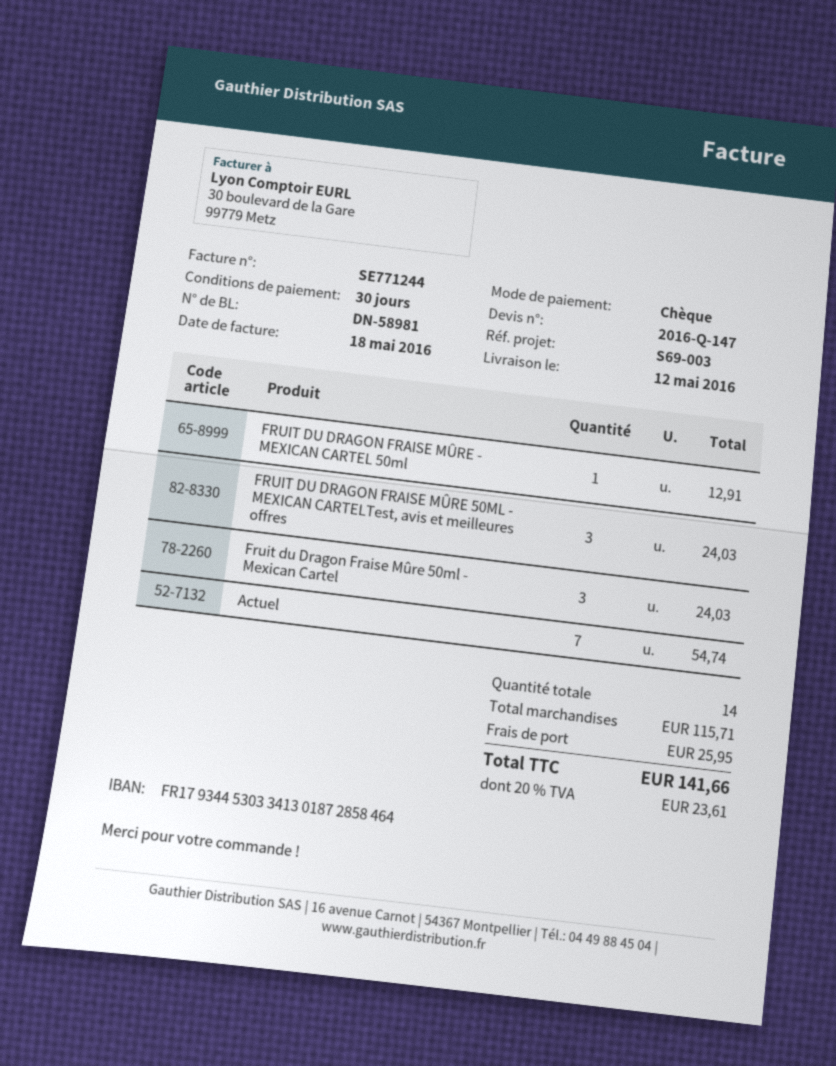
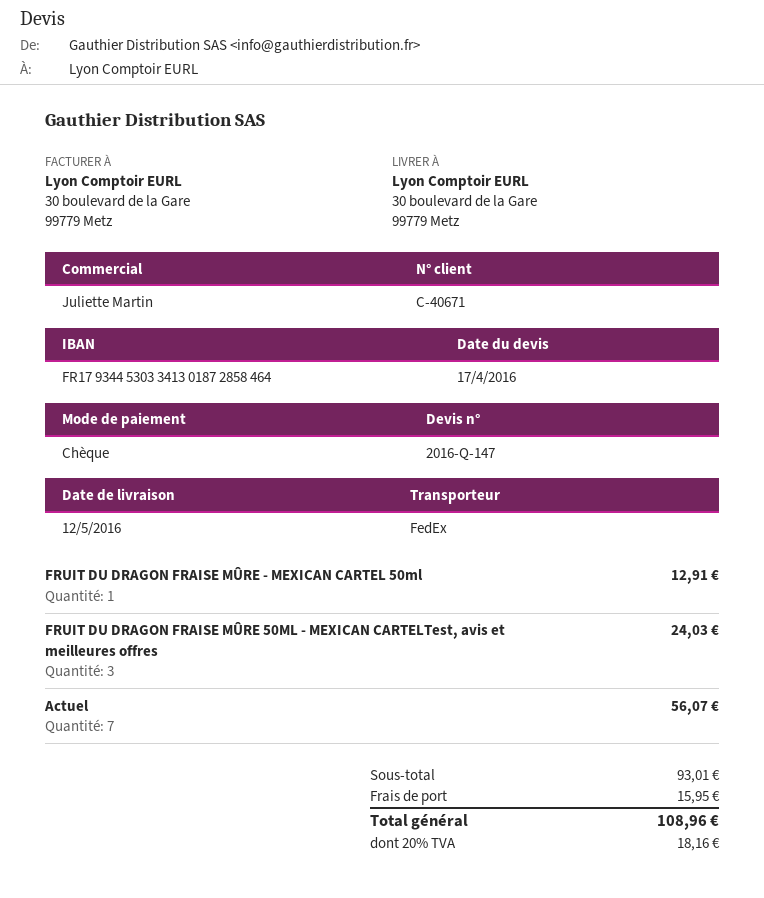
Fruit du Dragon Fraise Mûre 50ml - Mexican Cartel: 3 for 24.03 -> none
Actuel: 7 for 54.74 -> 7 for 56.07
subtotal: 115.71 -> 93.01
shipping: 25.95 -> 15.95
tax: 20% = 23.61 -> 20% = 18.16
total: 141.66 -> 108.96

